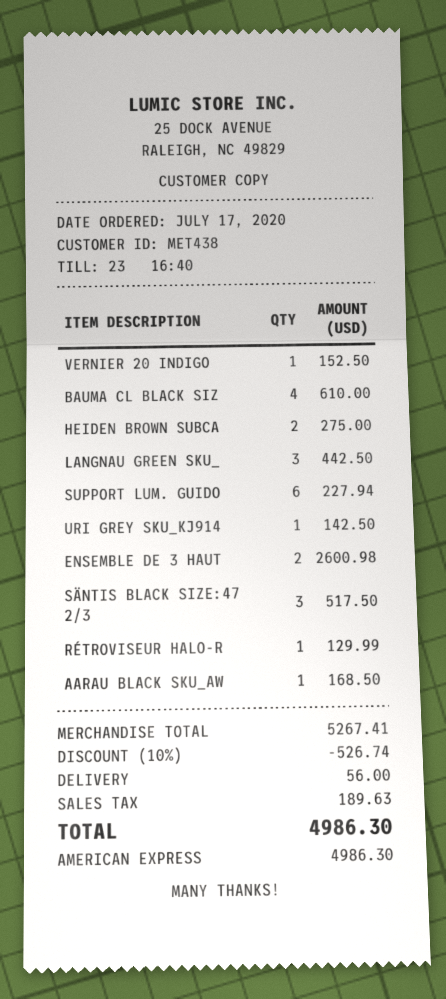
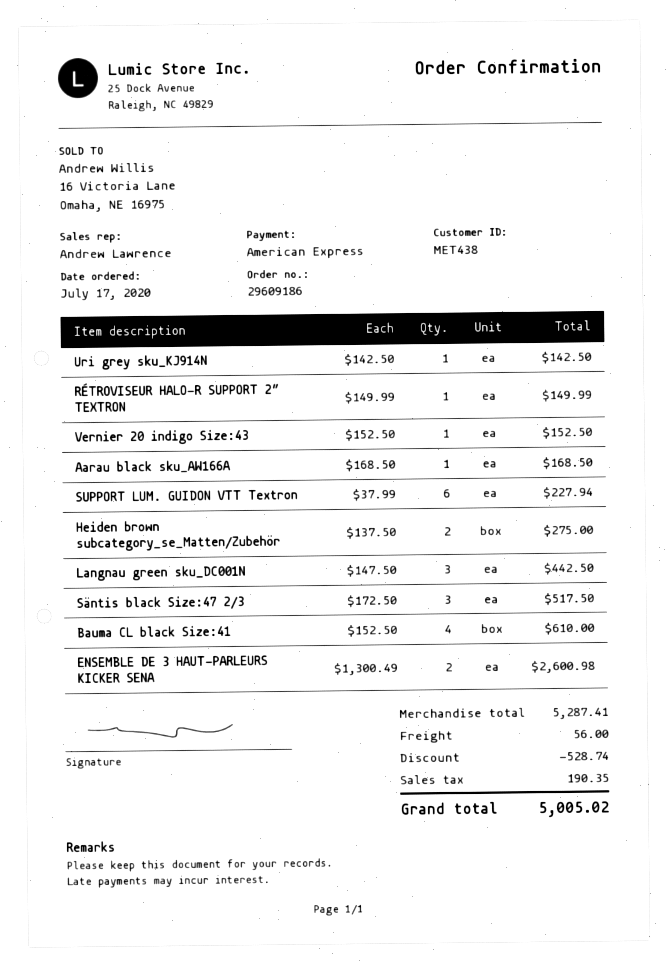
RÉTROVISEUR HALO-R: 1 for 129.99 -> 1 for 149.99
subtotal: 5267.41 -> 5287.41
discount: 526.74 -> 528.74
tax: 189.63 -> 190.35
total: 4986.30 -> 5005.02

